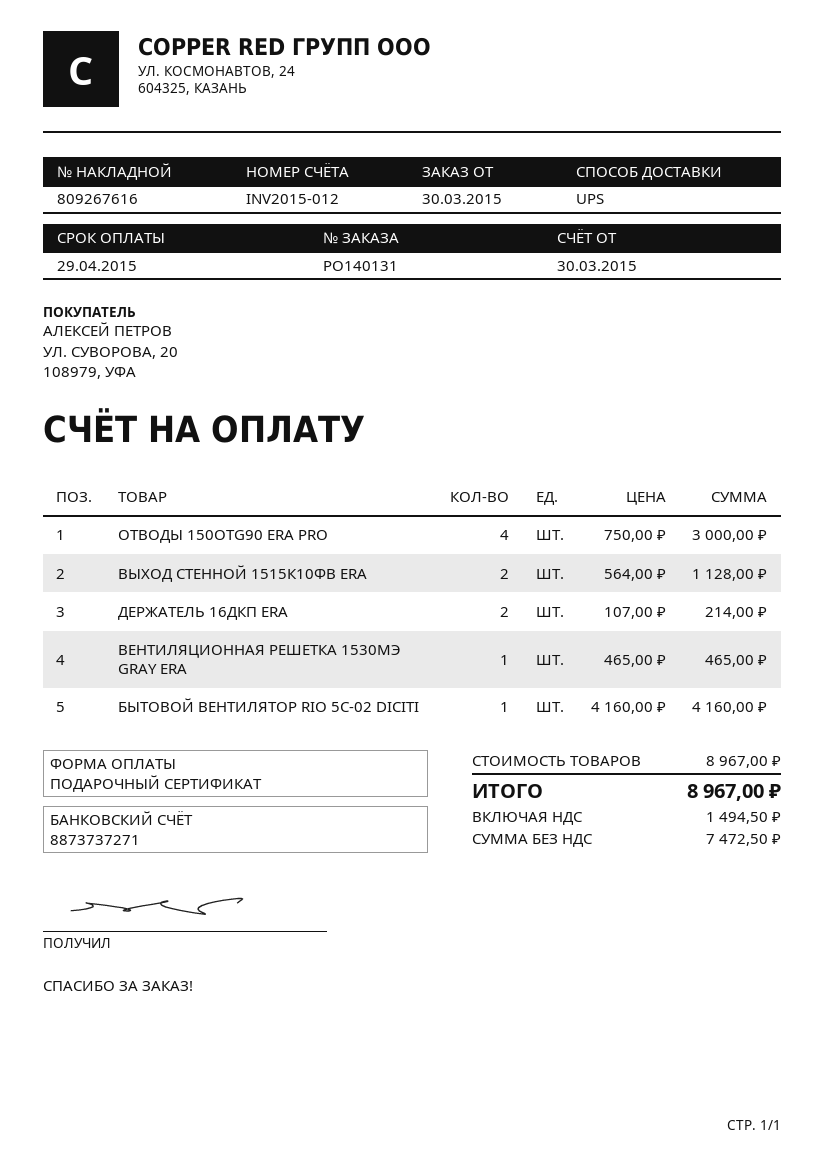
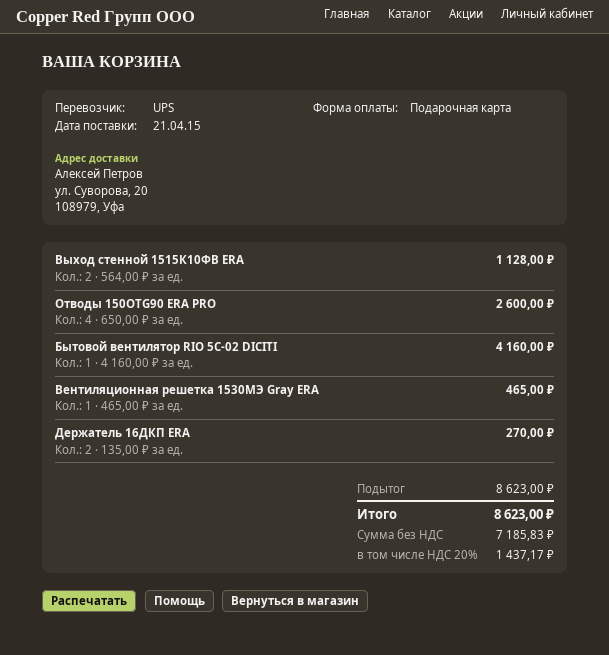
ОТВОДЫ 150OTG90 ERA PRO: 4 x 750.00 = 3000.00 -> 4 x 650.00 = 2600.00
ДЕРЖАТЕЛЬ 16ДКП ERA: 2 x 107.00 = 214.00 -> 2 x 135.00 = 270.00
subtotal: 8967.00 -> 8623.00
net: 7472.50 -> 7185.83
tax: 1494.50 -> 1437.17
total: 8967.00 -> 8623.00

